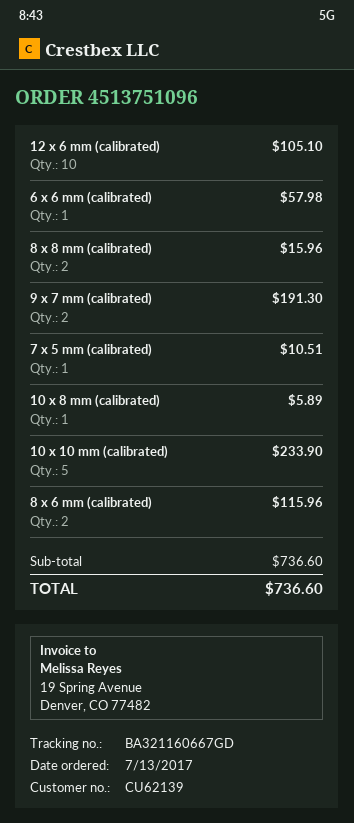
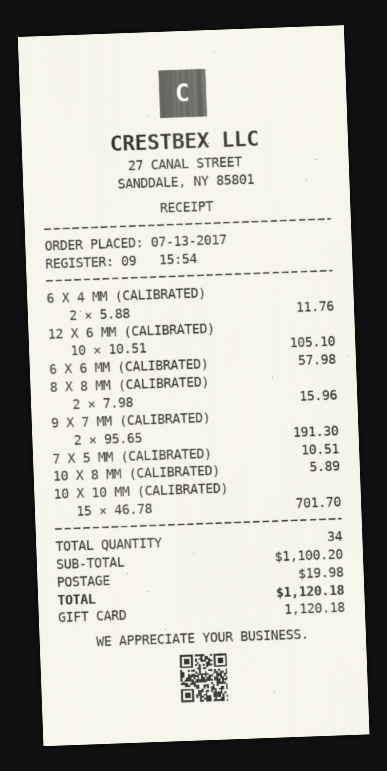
10 x 10 mm (calibrated): 5 for 233.90 -> 15 for 701.70
8 x 6 mm (calibrated): 2 for 115.96 -> none
6 X 4 MM (CALIBRATED): none -> 2 for 11.76
subtotal: 736.60 -> 1100.20
shipping: none -> 19.98
total: 736.60 -> 1120.18

